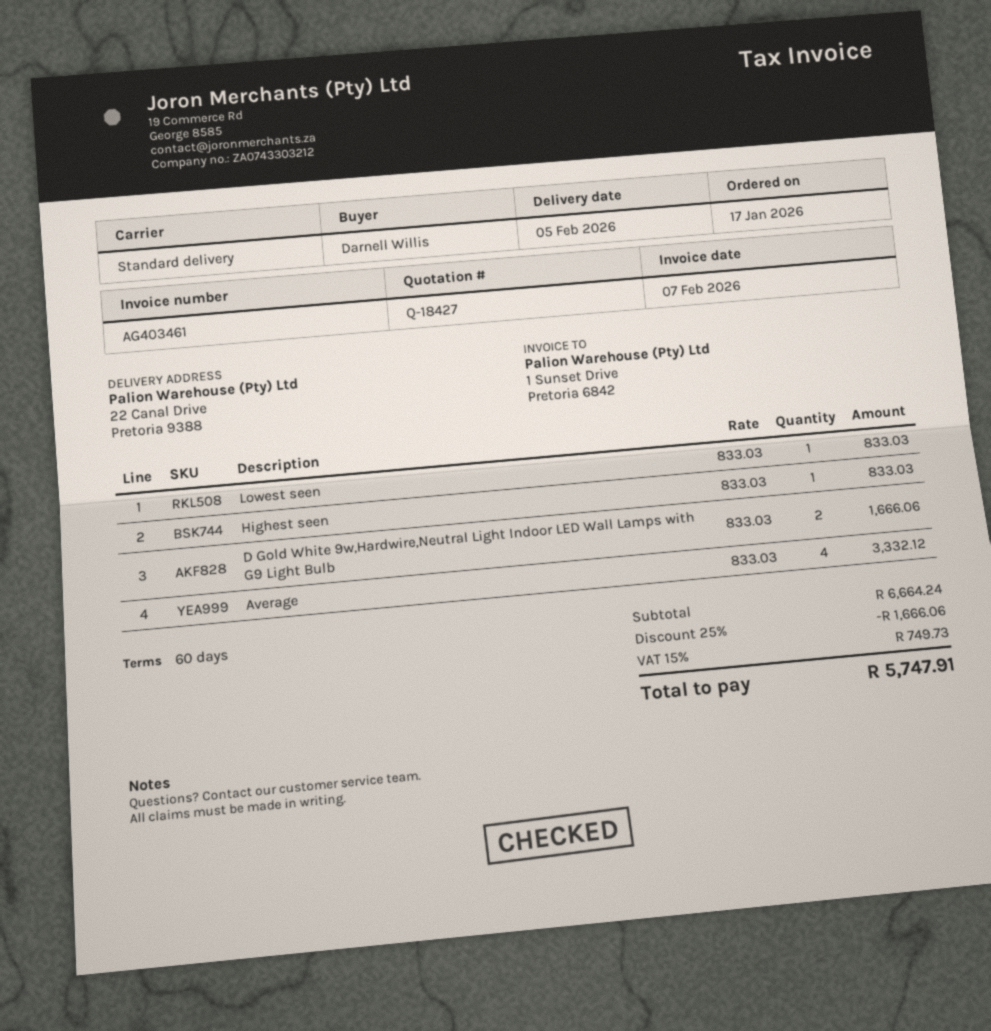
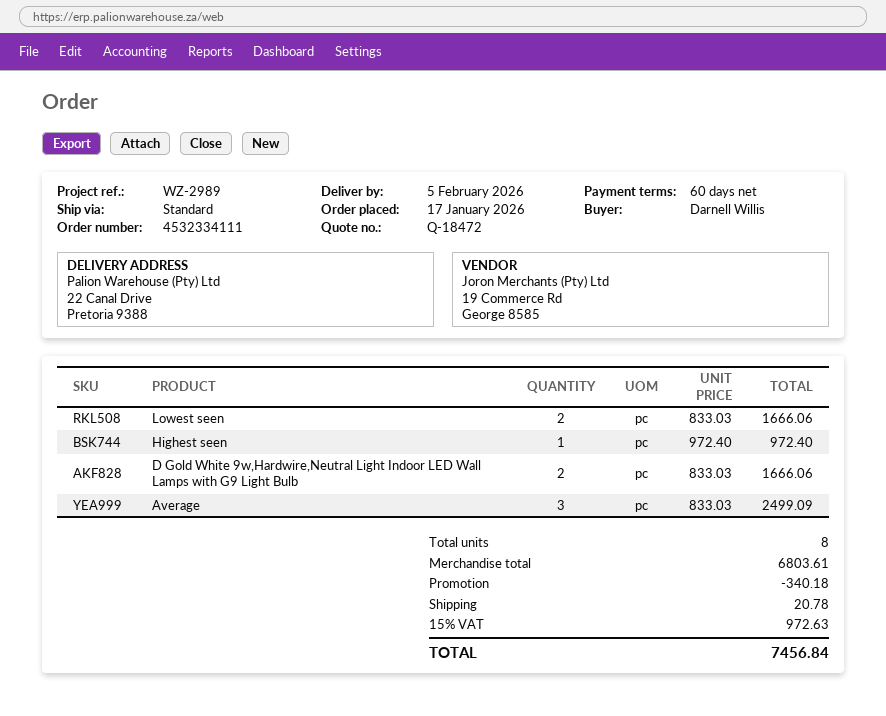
quote number: Q-18427 -> Q-18472
Lowest seen: 1 x 833.03 = 833.03 -> 2 x 833.03 = 1666.06
Highest seen: 1 x 833.03 = 833.03 -> 1 x 972.40 = 972.40
Average: 4 x 833.03 = 3332.12 -> 3 x 833.03 = 2499.09
subtotal: 6664.24 -> 6803.61
discount: 1666.06 -> 340.18
shipping: none -> 20.78
tax: 15% = 749.73 -> 15% = 972.63
total: 5747.91 -> 7456.84

